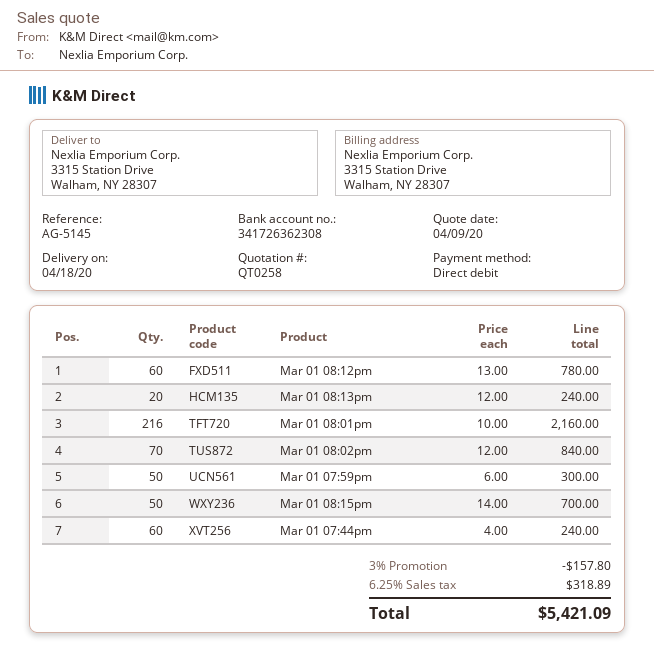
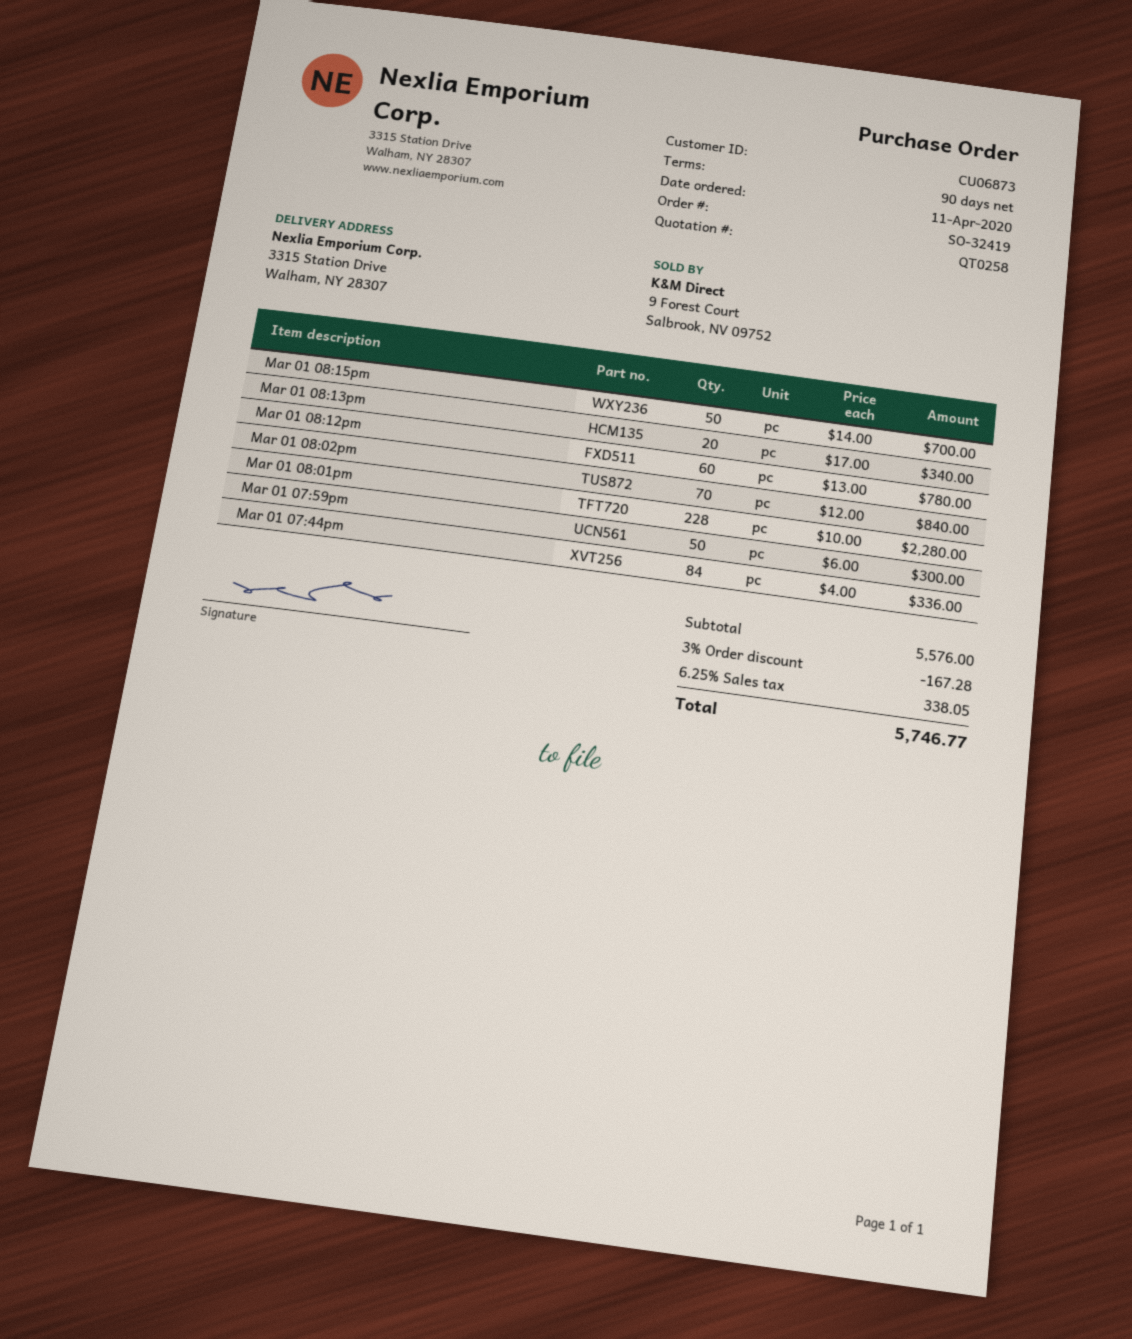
Mar 01 08:13pm: 20 x 12.00 = 240.00 -> 20 x 17.00 = 340.00
Mar 01 08:01pm: 216 x 10.00 = 2160.00 -> 228 x 10.00 = 2280.00
Mar 01 07:44pm: 60 x 4.00 = 240.00 -> 84 x 4.00 = 336.00
discount: 3% = 157.80 -> 3% = 167.28
tax: 6.25% = 318.89 -> 6.25% = 338.05
total: 5421.09 -> 5746.77

